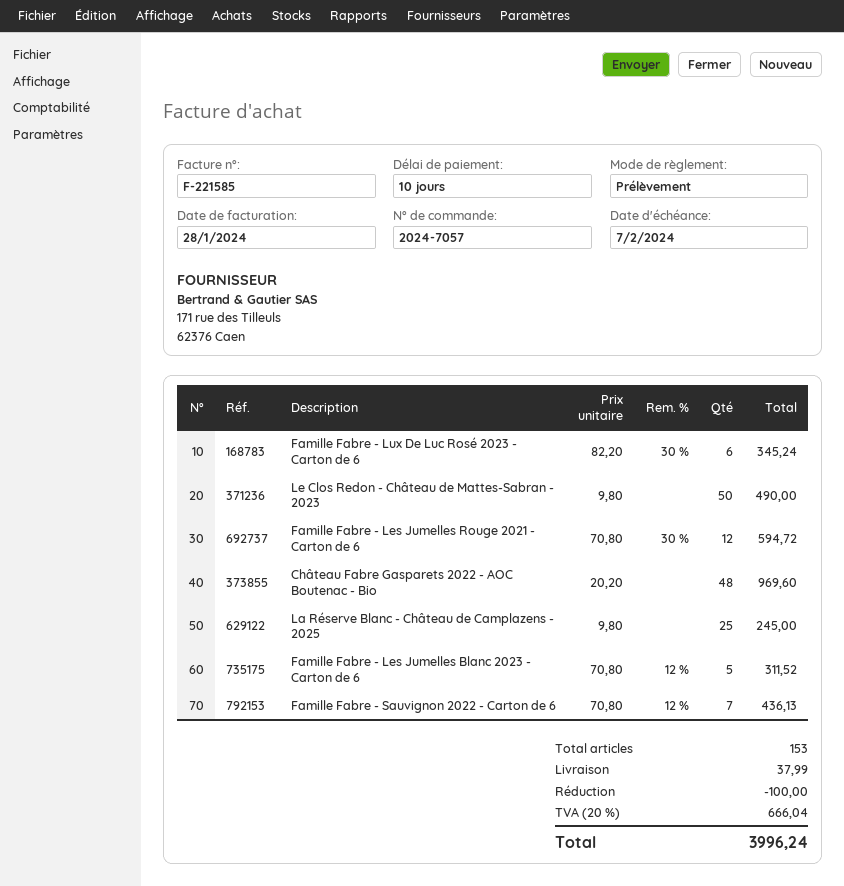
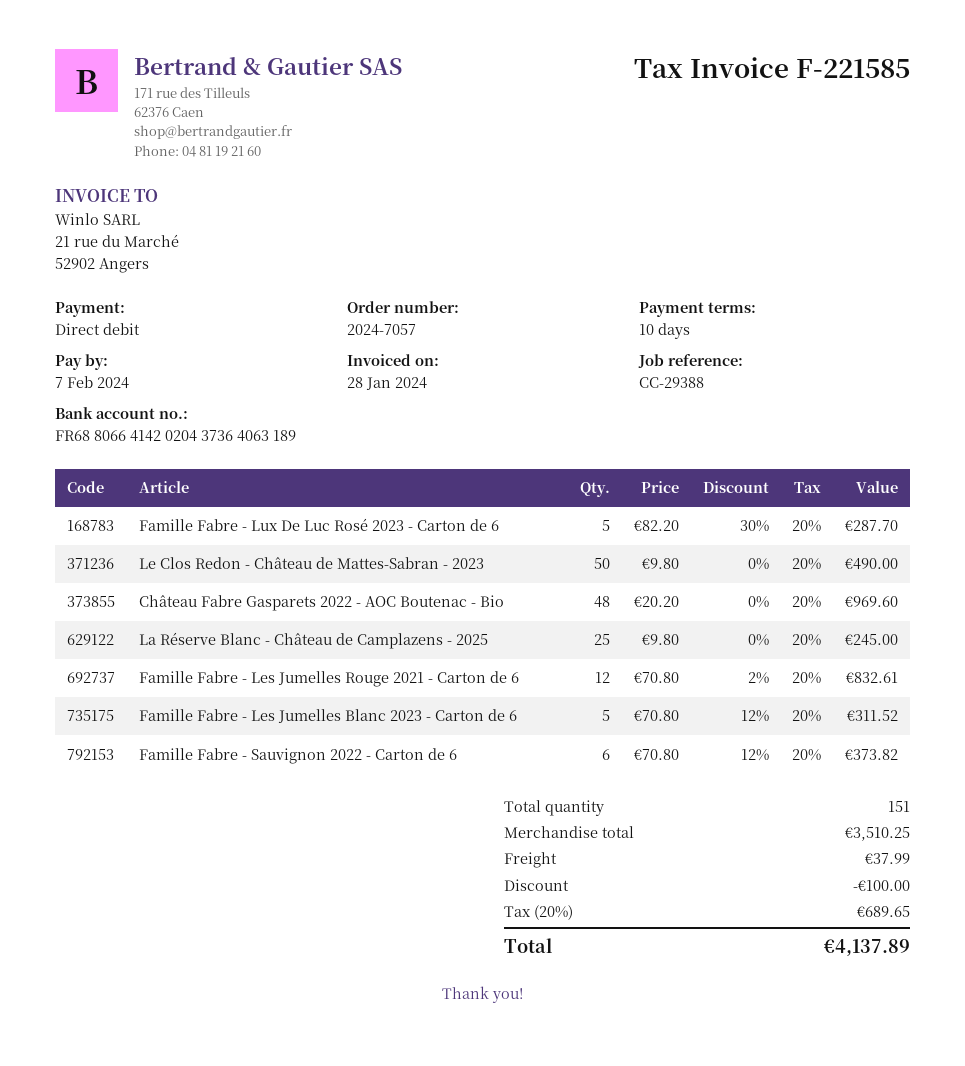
Famille Fabre - Lux De Luc Rosé 2023 - Carton de 6: 6 x 82.20 - 30% = 345.24 -> 5 x 82.20 - 30% = 287.70
Famille Fabre - Les Jumelles Rouge 2021 - Carton de 6: 12 x 70.80 - 30% = 594.72 -> 12 x 70.80 - 2% = 832.61
Famille Fabre - Sauvignon 2022 - Carton de 6: 7 x 70.80 - 12% = 436.13 -> 6 x 70.80 - 12% = 373.82
total quantity: 153 -> 151
tax: 20% = 666.04 -> 20% = 689.65
total: 3996.24 -> 4137.89

